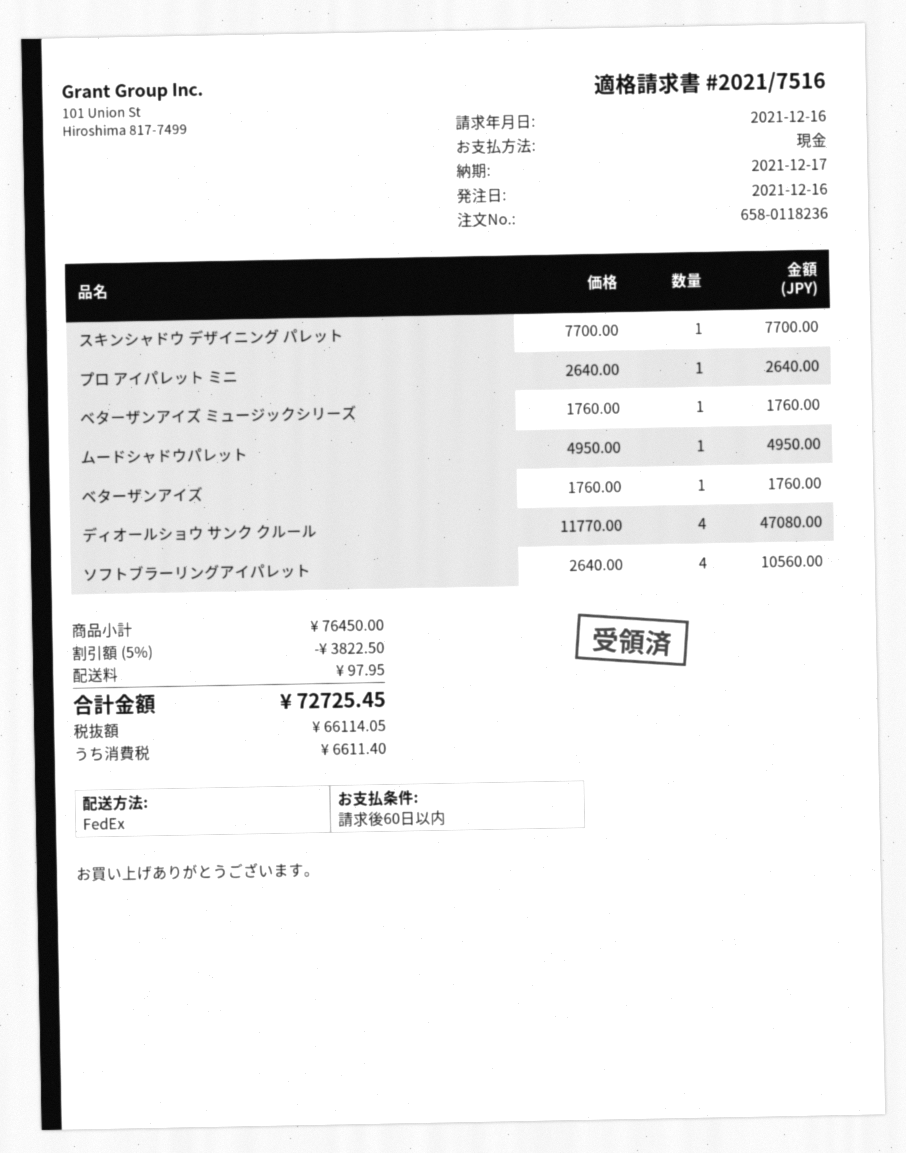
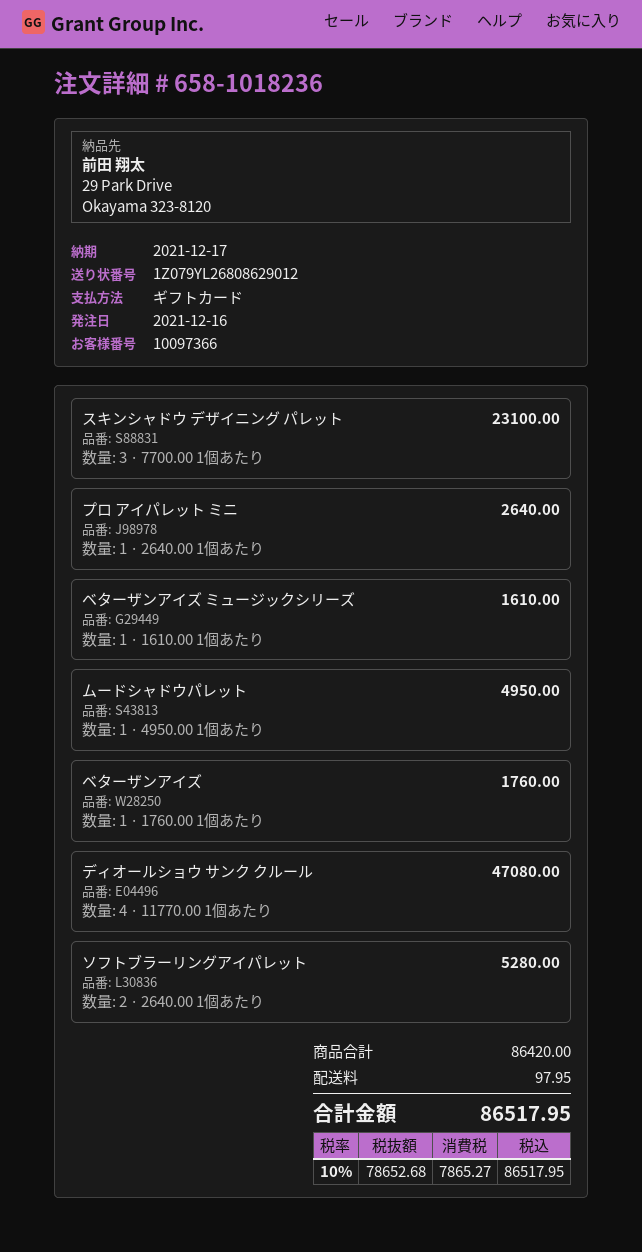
order number: 658-0118236 -> 658-1018236
payment method: cash -> gift card
スキンシャドウ デザイニング パレット: 1 x 7700.00 = 7700.00 -> 3 x 7700.00 = 23100.00
ベターザンアイズ ミュージックシリーズ: 1 x 1760.00 = 1760.00 -> 1 x 1610.00 = 1610.00
ソフトブラーリングアイパレット: 4 x 2640.00 = 10560.00 -> 2 x 2640.00 = 5280.00
subtotal: 76450.00 -> 86420.00
discount: 5% = 3822.50 -> none
net: 66114.05 -> 78652.68
tax: 6611.40 -> 7865.27
total: 72725.45 -> 86517.95

